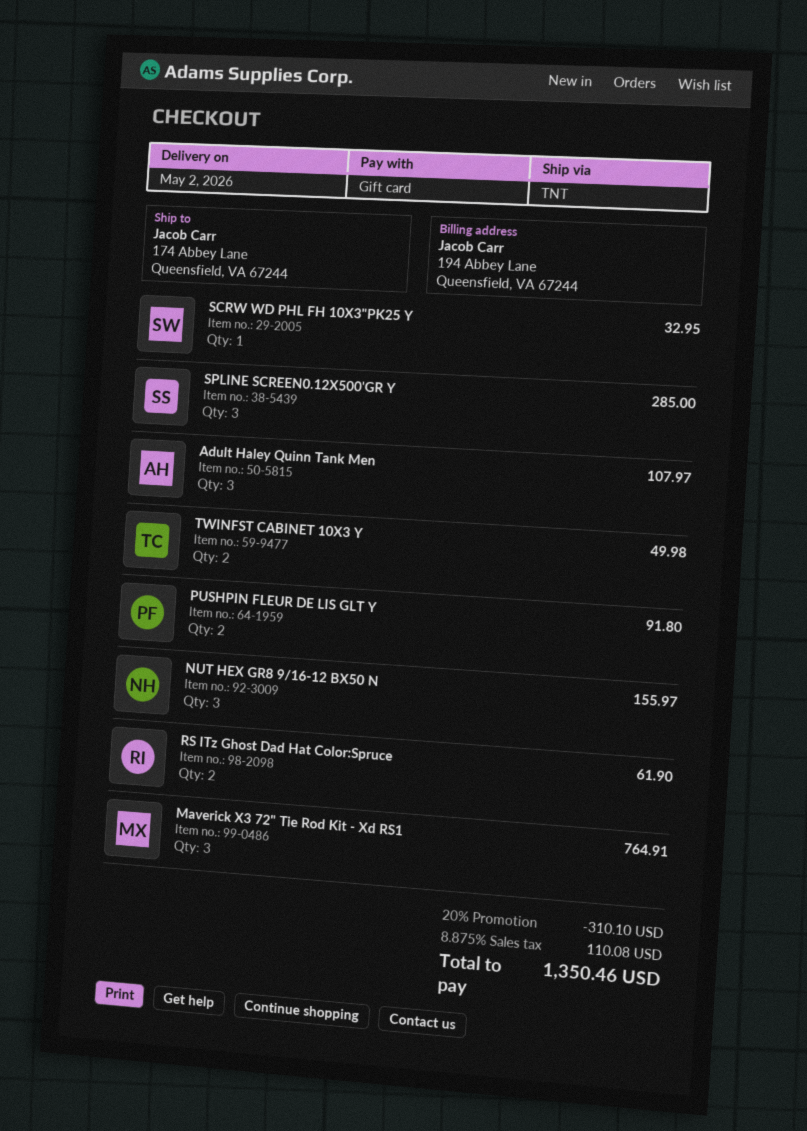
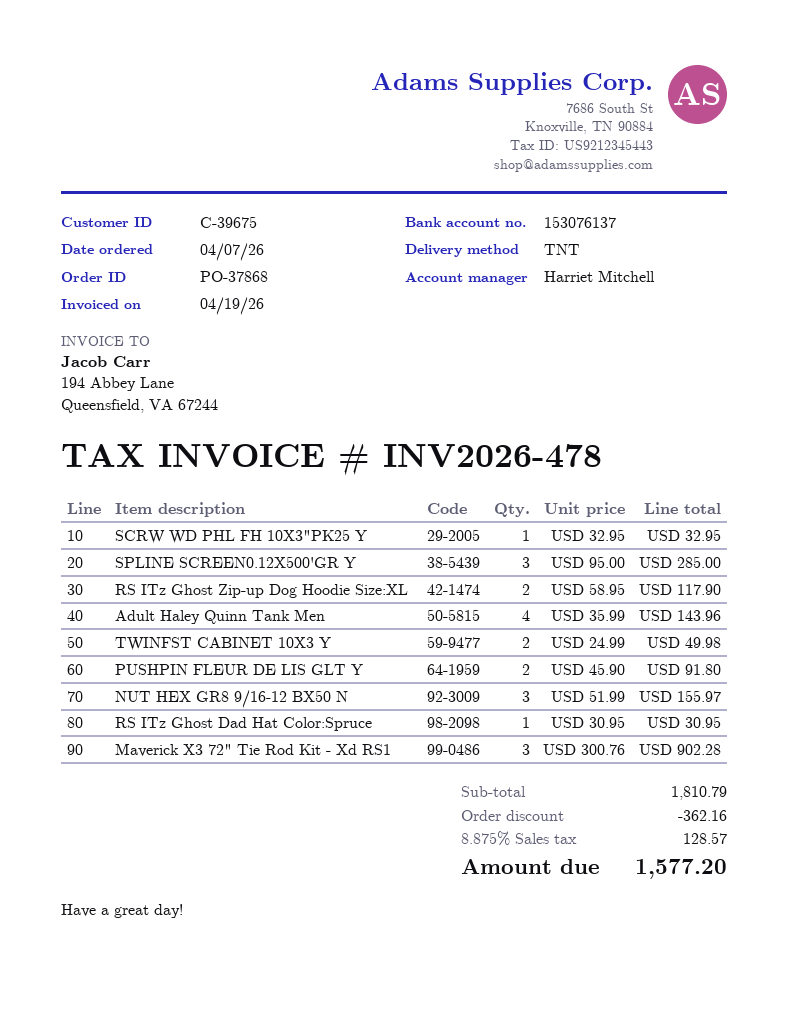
Adult Haley Quinn Tank Men: 3 for 107.97 -> 4 for 143.96
RS ITz Ghost Dad Hat Color:Spruce: 2 for 61.90 -> 1 for 30.95
Maverick X3 72" Tie Rod Kit - Xd RS1: 3 for 764.91 -> 3 for 902.28
RS ITz Ghost Zip-up Dog Hoodie Size:XL: none -> 2 for 117.90
discount: 310.10 -> 362.16
tax: 8.875% = 110.08 -> 8.875% = 128.57
total: 1350.46 -> 1577.20

